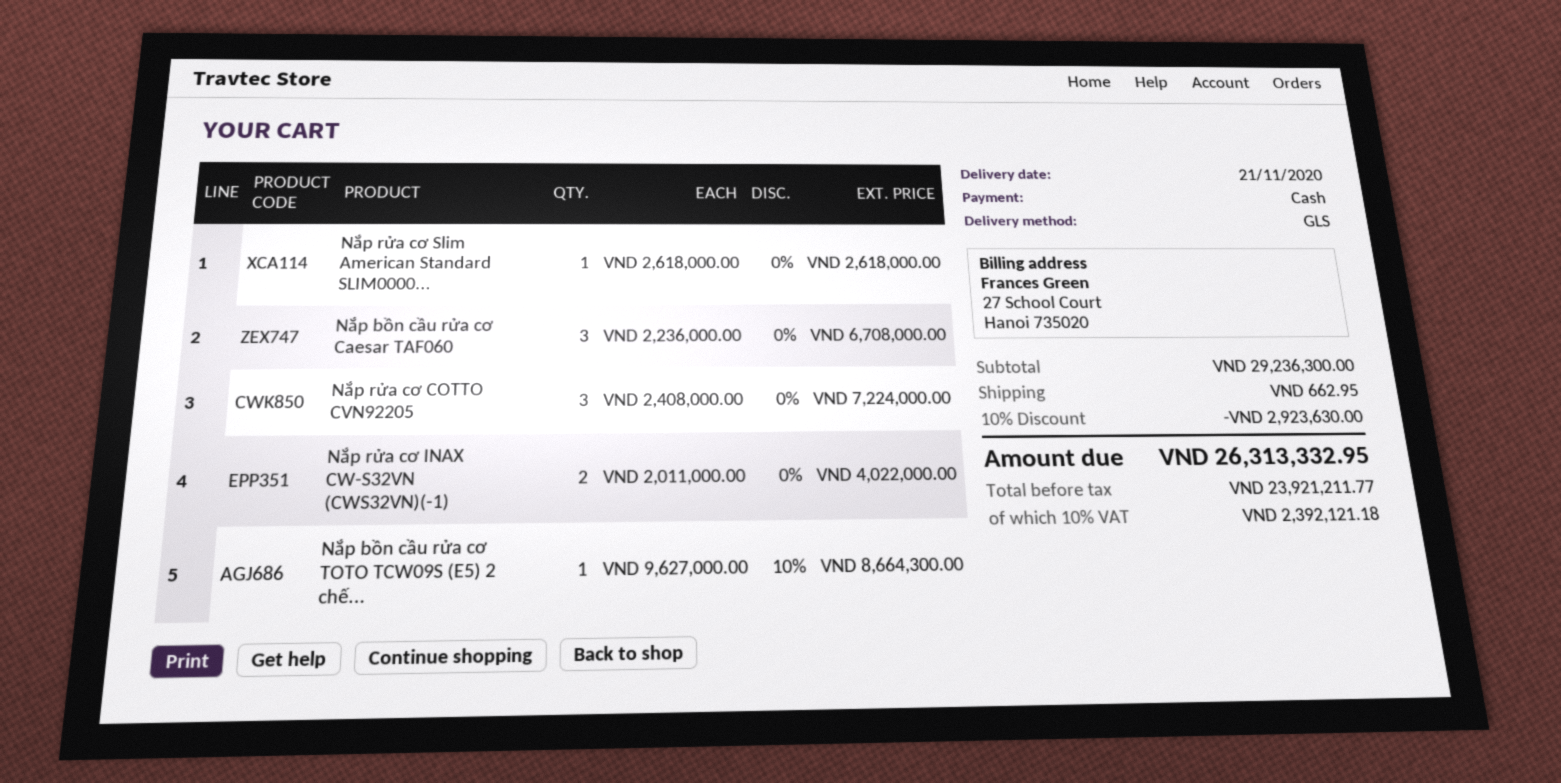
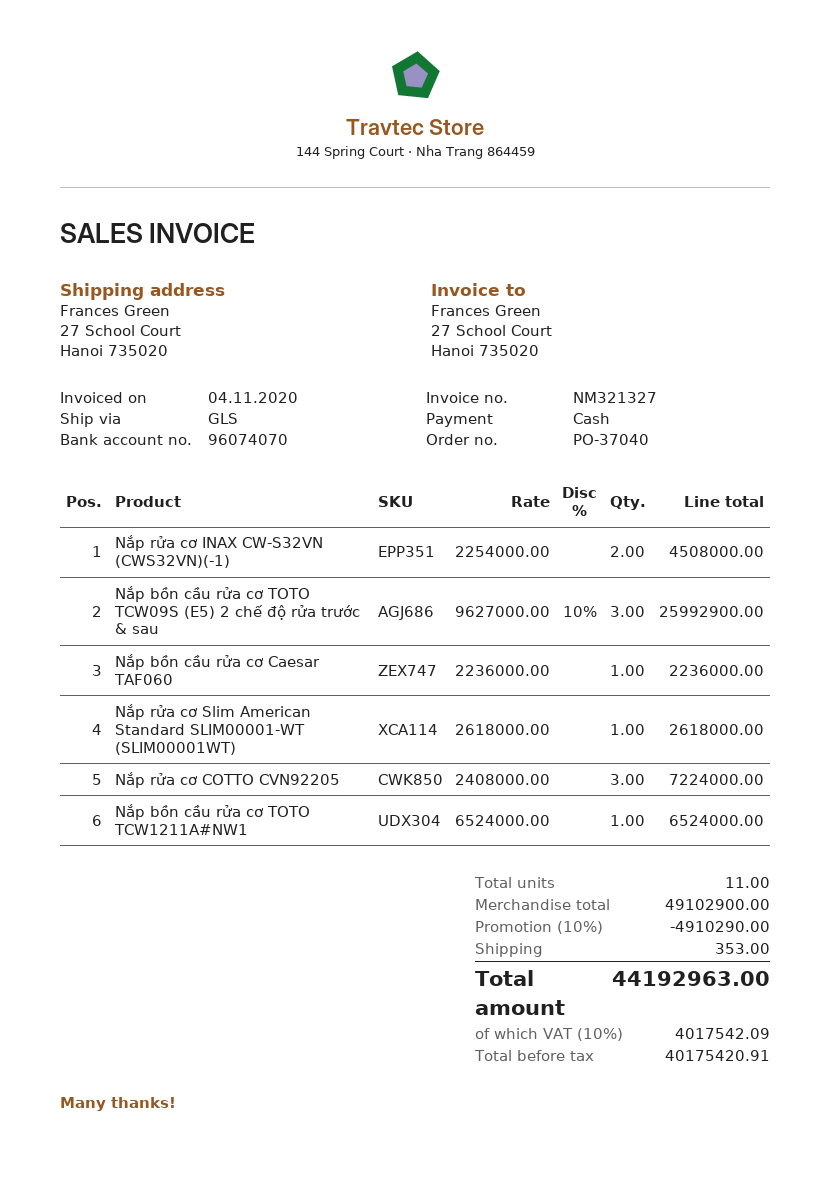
Nắp bồn cầu rửa cơ Caesar TAF060: 3 x 2236000.00 = 6708000.00 -> 1 x 2236000.00 = 2236000.00
Nắp rửa cơ INAX CW-S32VN (CWS32VN)(-1): 2 x 2011000.00 = 4022000.00 -> 2 x 2254000.00 = 4508000.00
Nắp bồn cầu rửa cơ TOTO TCW09S (E5) 2 chế...: 1 x 9627000.00 - 10% = 8664300.00 -> 3 x 9627000.00 - 10% = 25992900.00
Nắp bồn cầu rửa cơ TOTO TCW1211A#NW1: none -> 1 x 6524000.00 = 6524000.00
subtotal: 29236300.00 -> 49102900.00
discount: 10% = 2923630.00 -> 10% = 4910290.00
shipping: 662.95 -> 353.00
net: 23921211.77 -> 40175420.91
tax: 10% = 2392121.18 -> 10% = 4017542.09
total: 26313332.95 -> 44192963.00

